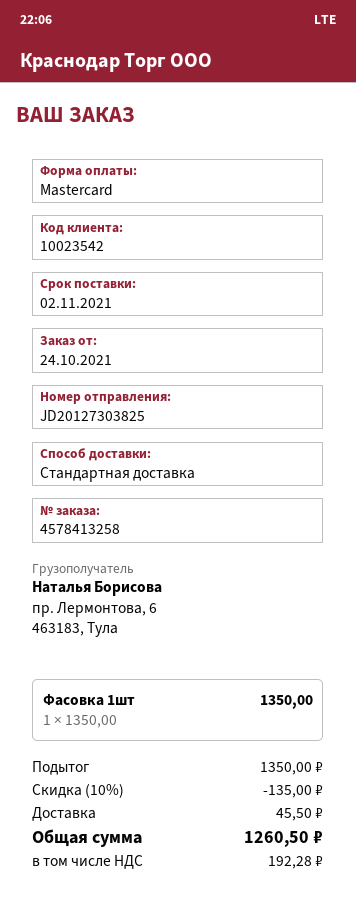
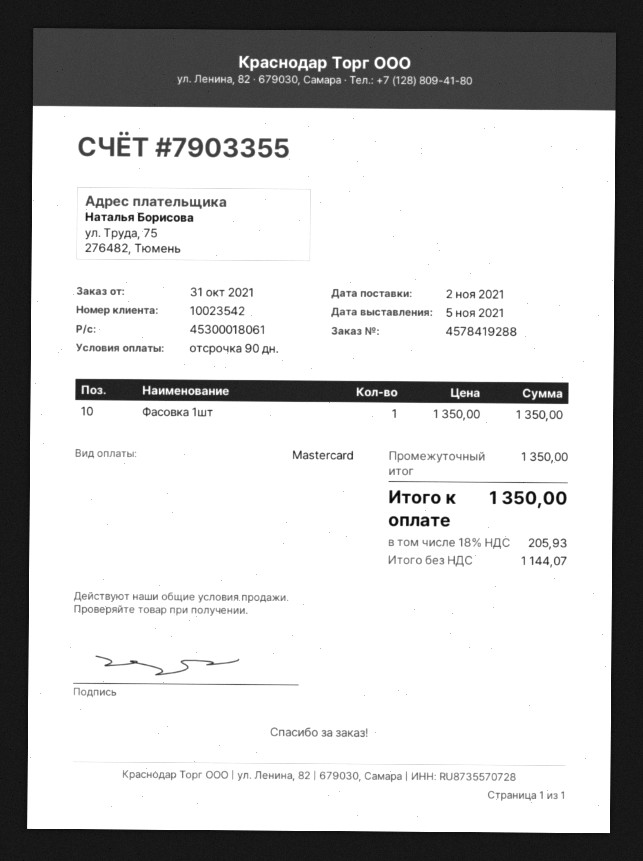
order number: 4578413258 -> 4578419288
order date: 2021-10-24 -> 2021-10-31
discount: 10% = 135.00 -> none
shipping: 45.50 -> none
tax: 192.28 -> 205.93
total: 1260.50 -> 1350.00

